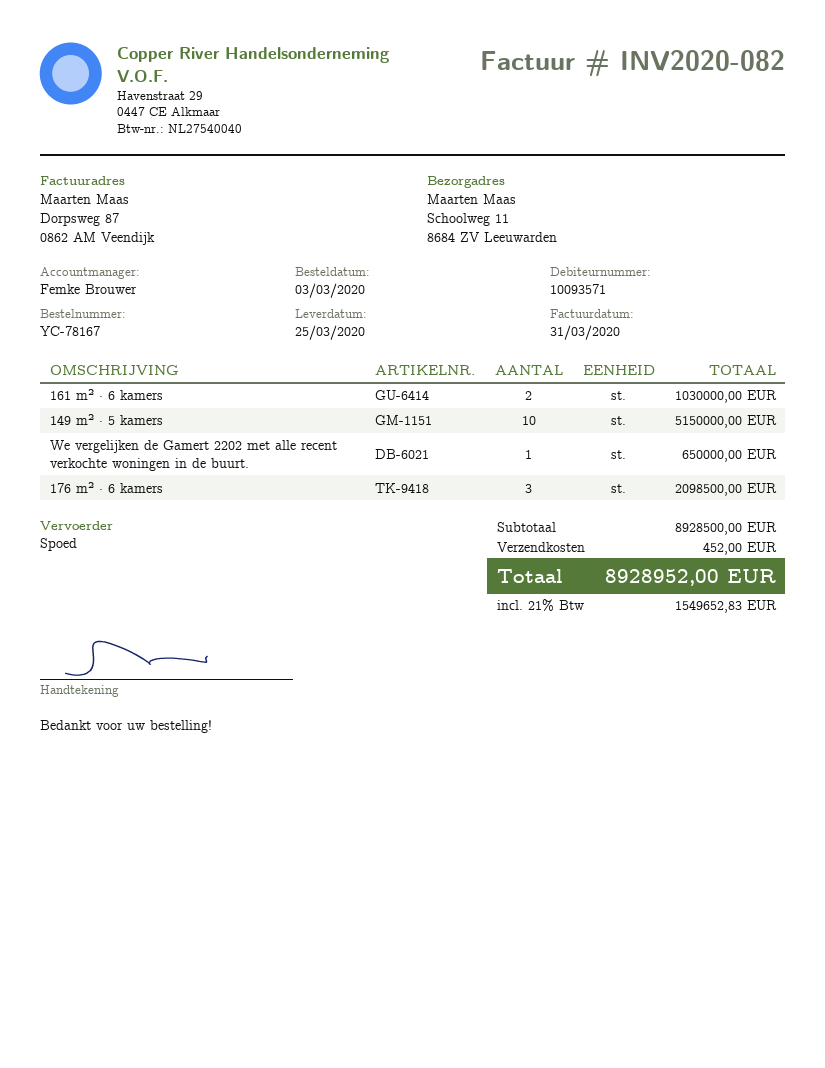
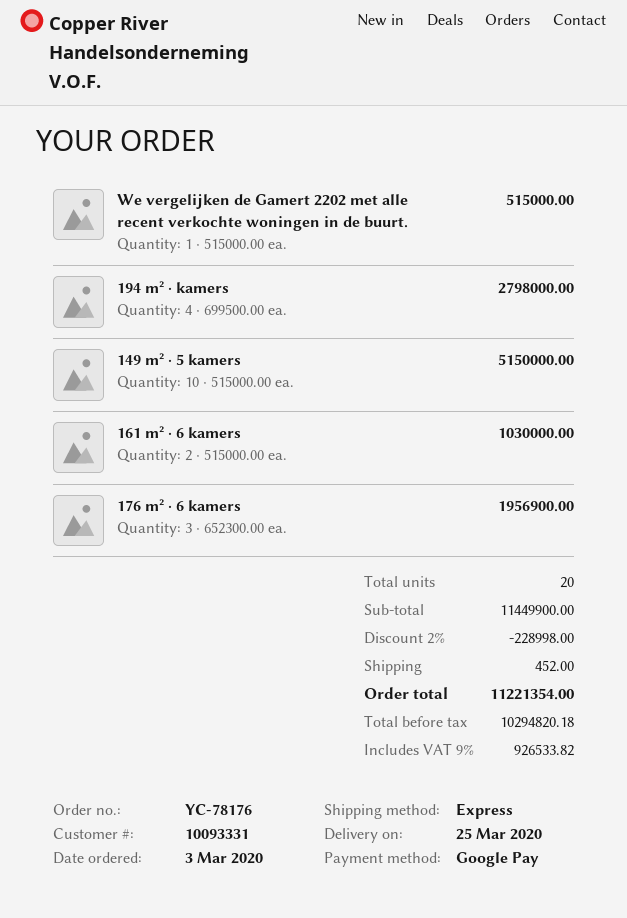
order number: YC-78167 -> YC-78176
customer number: 10093571 -> 10093331
We vergelijken de Gamert 2202 met alle recent verkochte woningen in de buurt.: 1 for 650000.00 -> 1 for 515000.00
176 m² · 6 kamers: 3 for 2098500.00 -> 3 for 1956900.00
194 m² · kamers: none -> 4 for 2798000.00
subtotal: 8928500.00 -> 11449900.00
discount: none -> 2% = 228998.00
tax: 21% = 1549652.83 -> 9% = 926533.82
total: 8928952.00 -> 11221354.00

